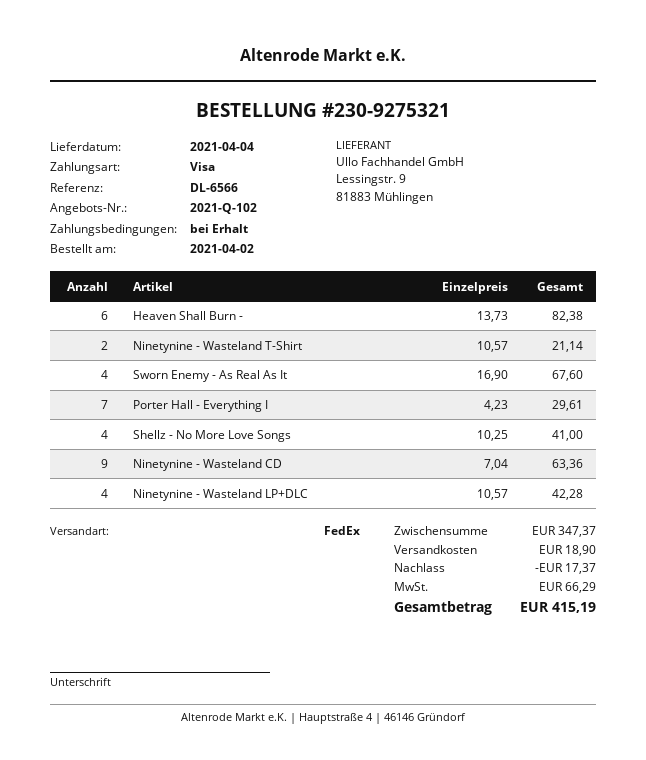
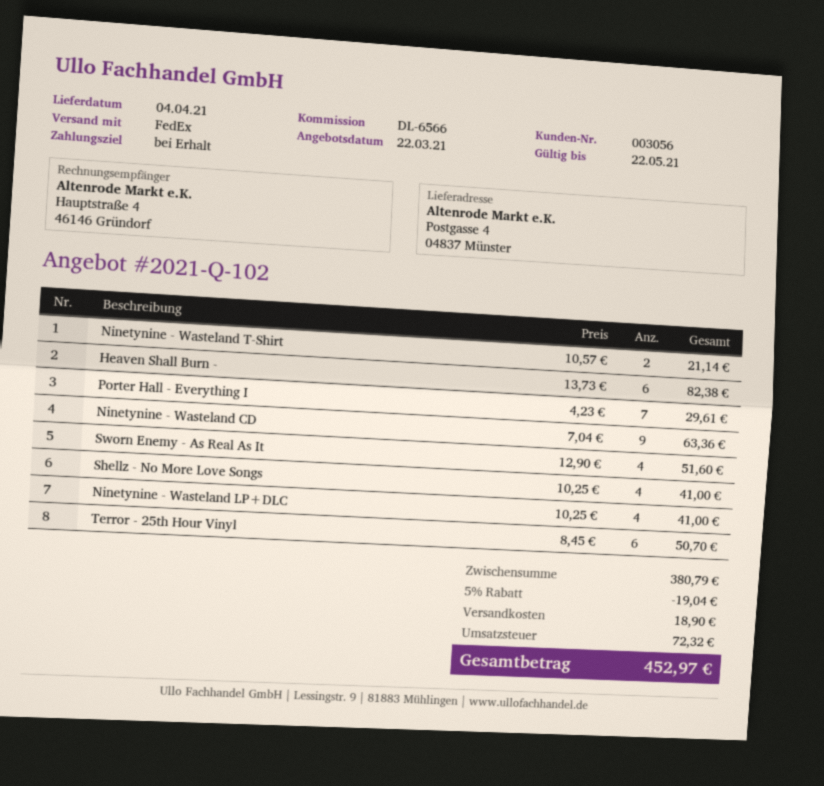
Sworn Enemy - As Real As It: 4 x 16.90 = 67.60 -> 4 x 12.90 = 51.60
Ninetynine - Wasteland LP+DLC: 4 x 10.57 = 42.28 -> 4 x 10.25 = 41.00
Terror - 25th Hour Vinyl: none -> 6 x 8.45 = 50.70
subtotal: 347.37 -> 380.79
discount: 17.37 -> 19.04
tax: 66.29 -> 72.32
total: 415.19 -> 452.97

